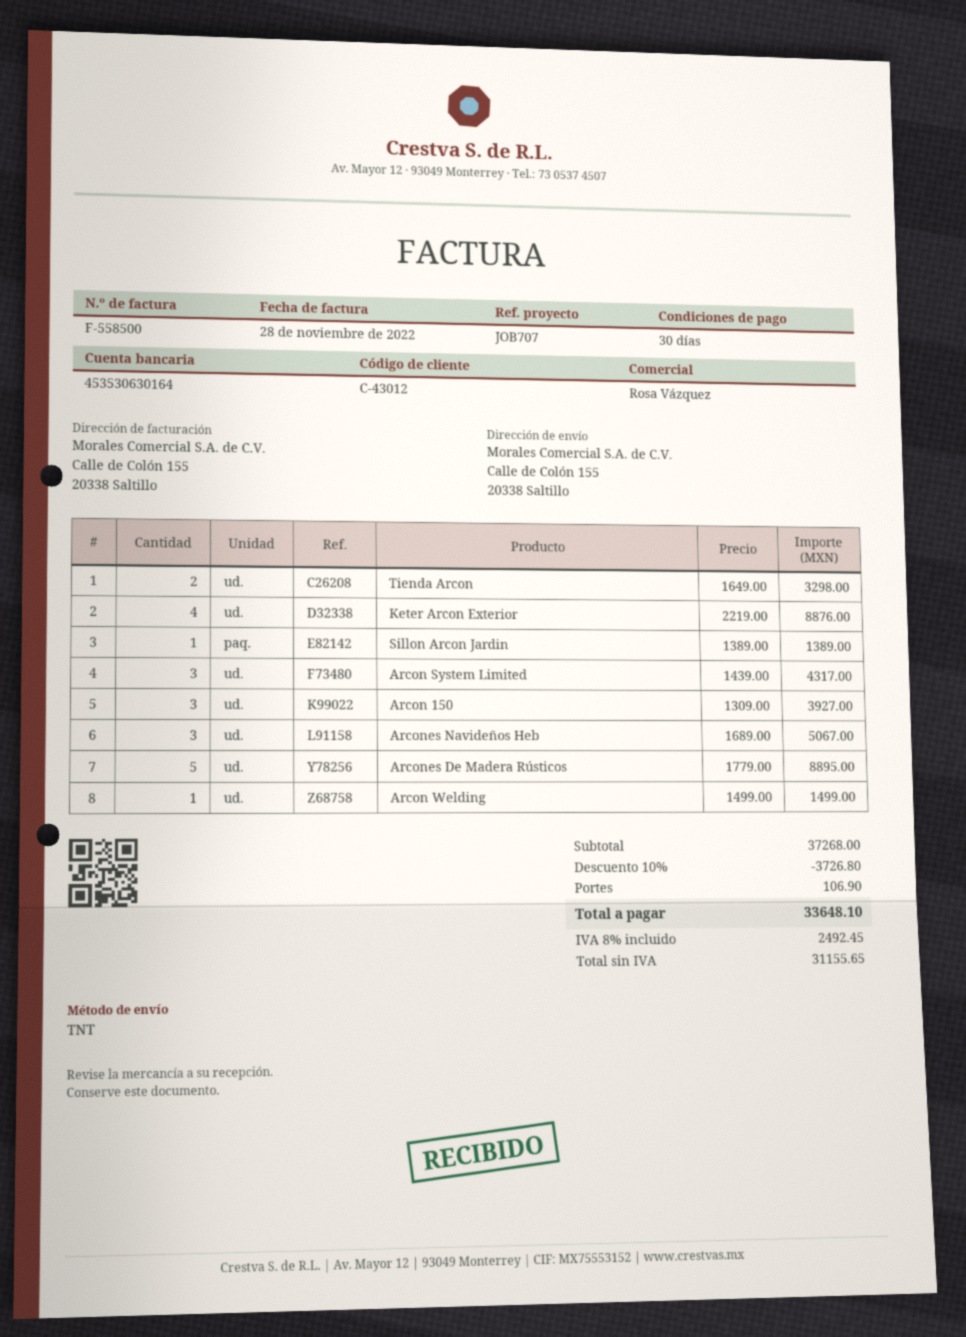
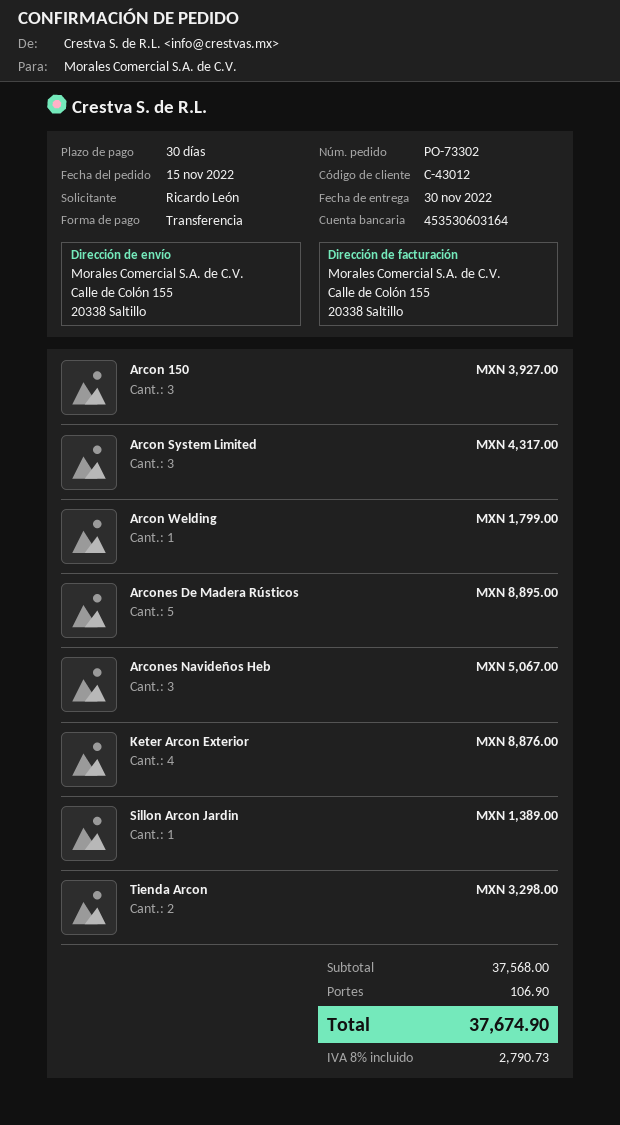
bank account: 453530630164 -> 453530603164
Arcon Welding: 1 for 1499.00 -> 1 for 1799.00
subtotal: 37268.00 -> 37568.00
discount: 10% = 3726.80 -> none
tax: 8% = 2492.45 -> 8% = 2790.73
total: 33648.10 -> 37674.90

